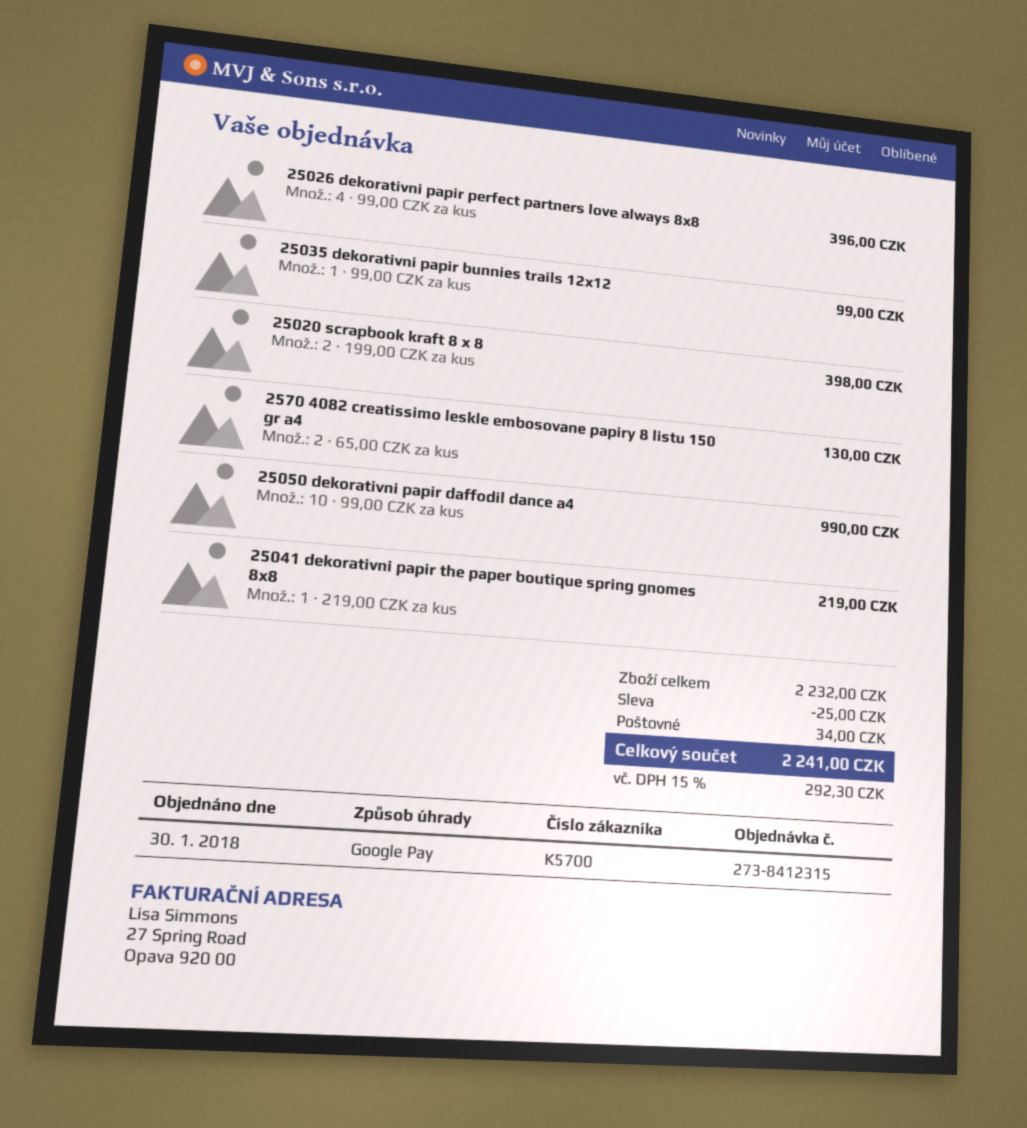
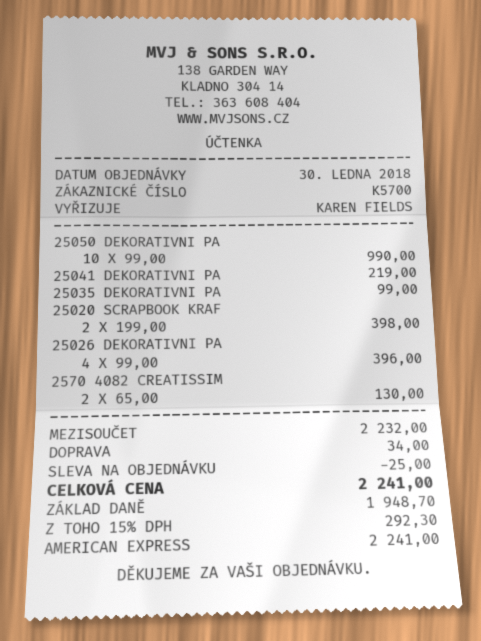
payment method: Google Pay -> American Express

